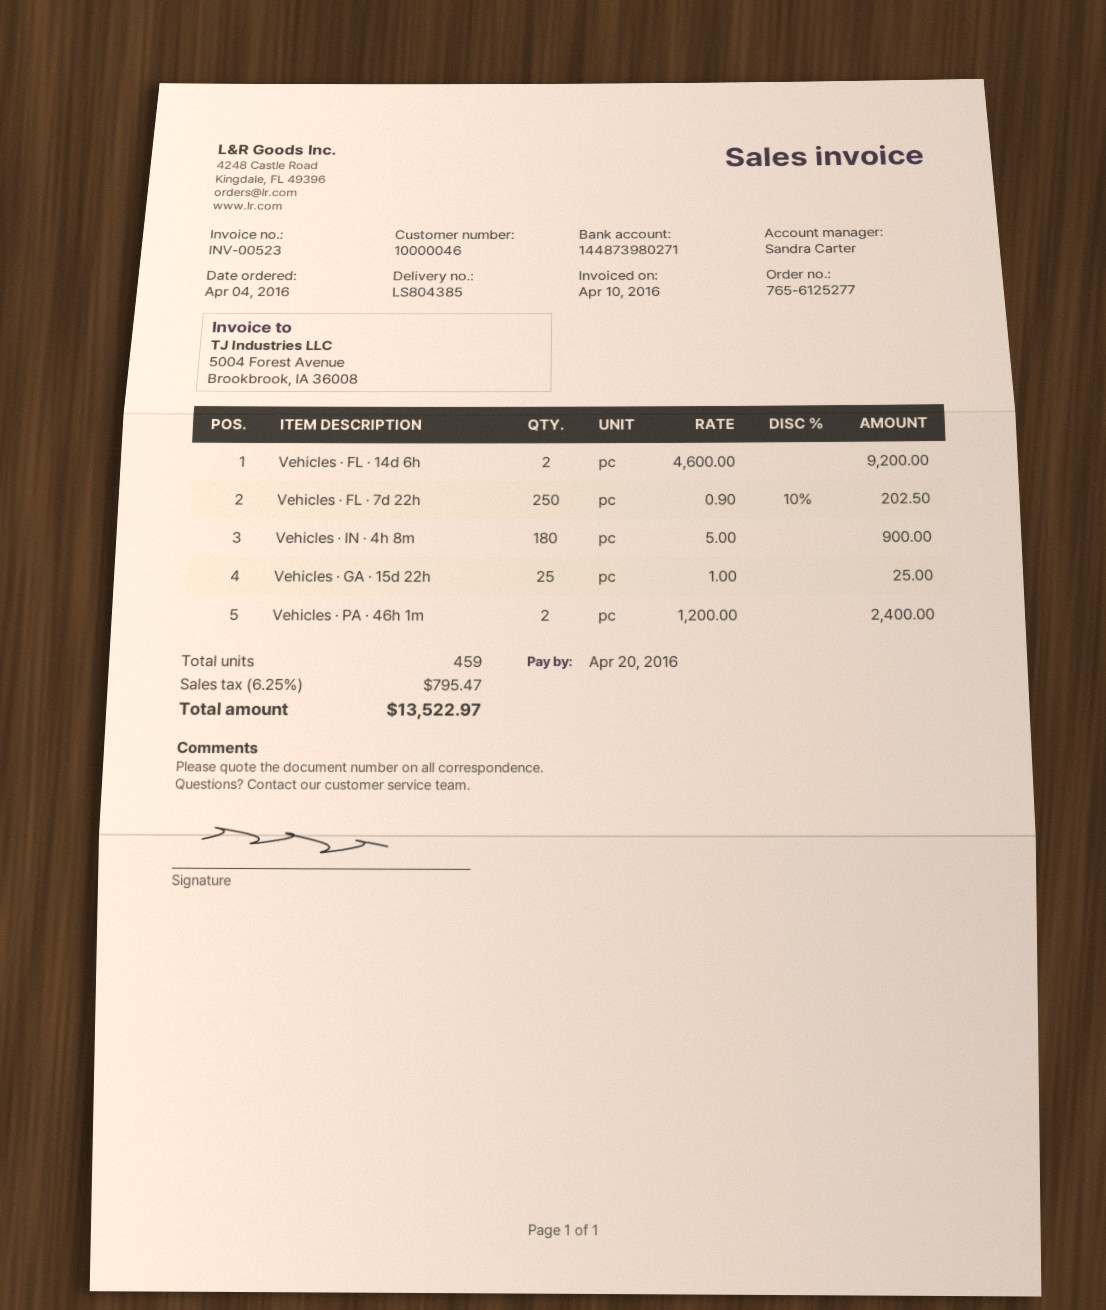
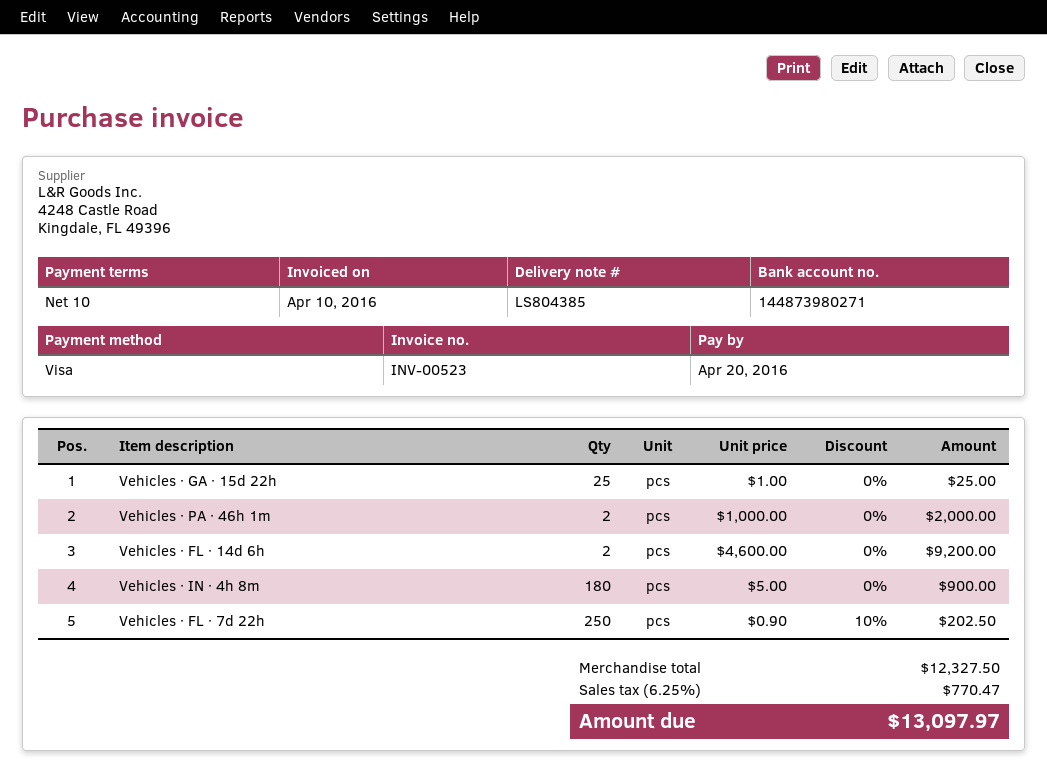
Vehicles · PA · 46h 1m: 2 x 1200.00 = 2400.00 -> 2 x 1000.00 = 2000.00
tax: 6.25% = 795.47 -> 6.25% = 770.47
total: 13522.97 -> 13097.97

